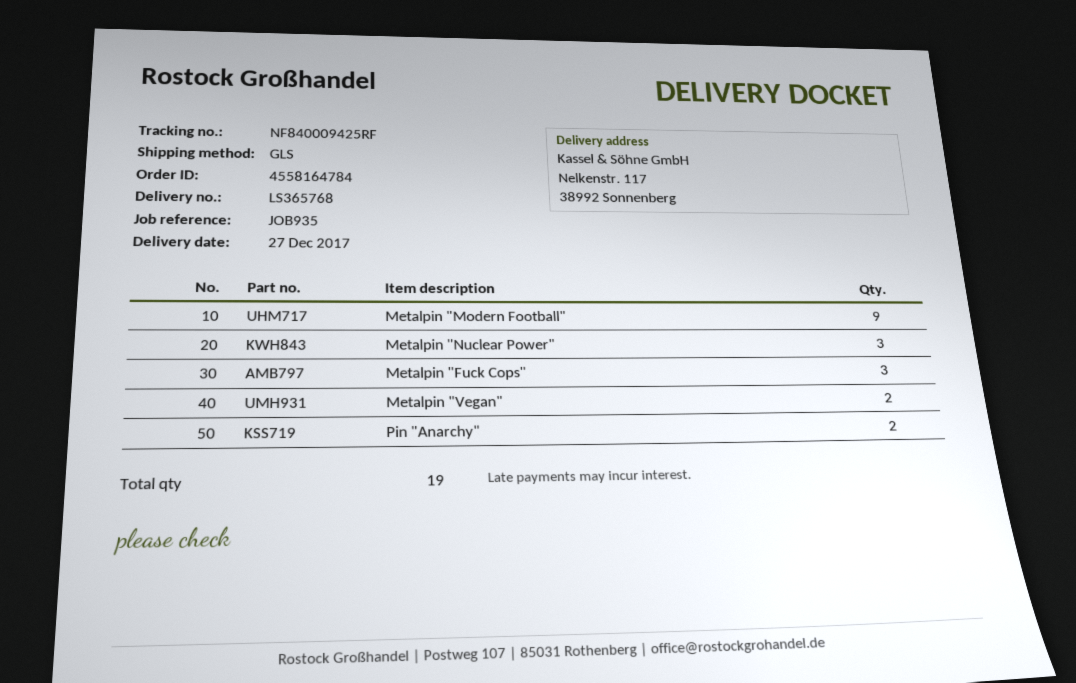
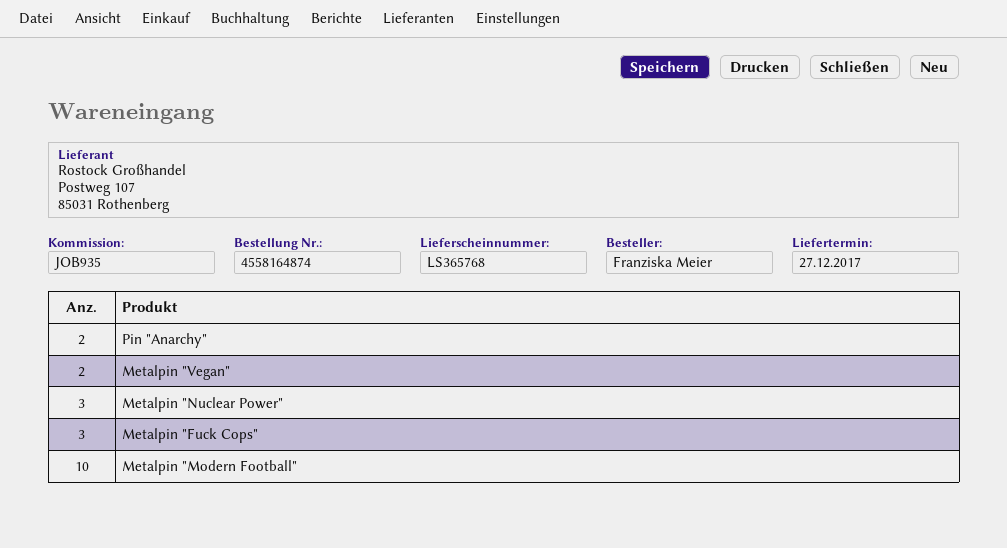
order number: 4558164784 -> 4558164874
Metalpin "Modern Football": 9 -> 10

